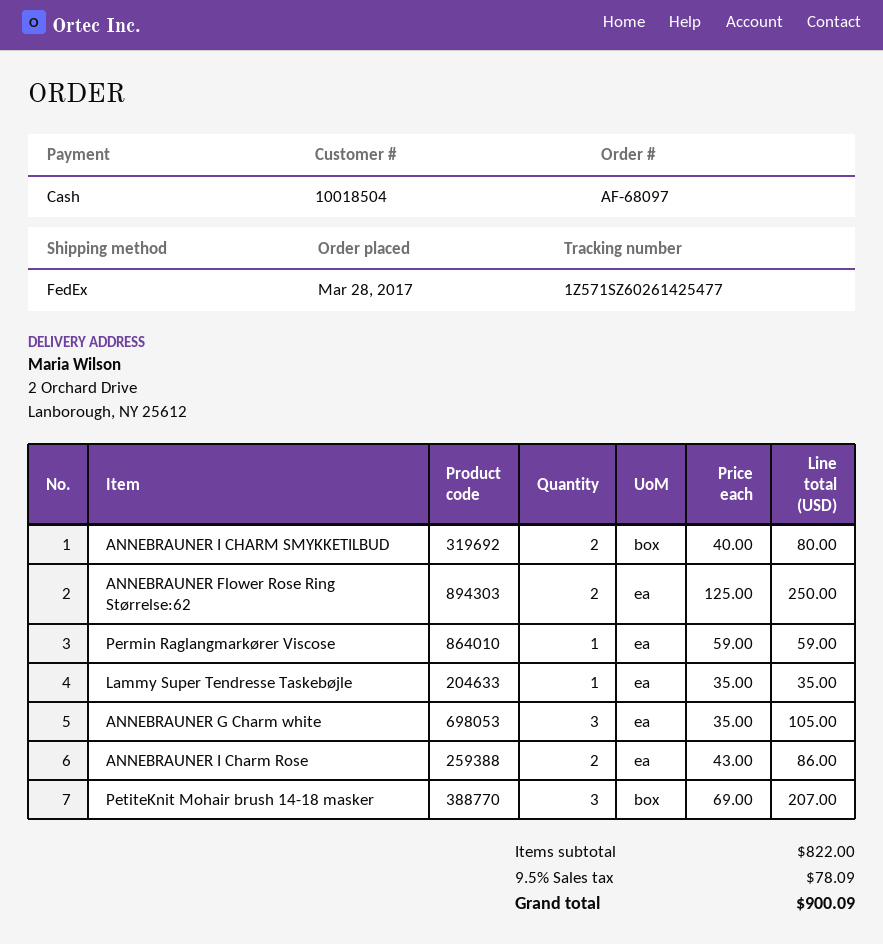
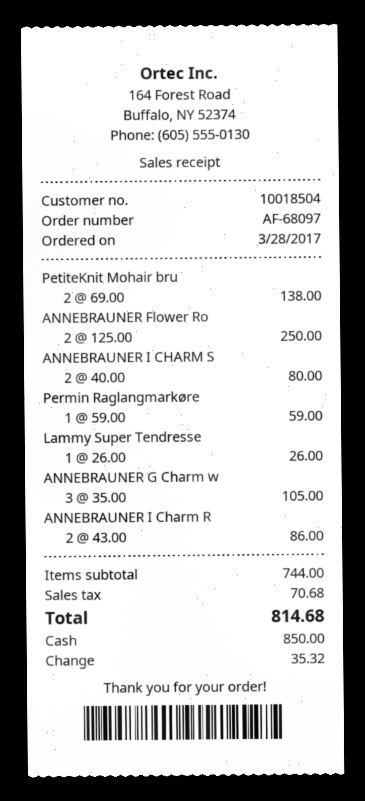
Lammy Super Tendresse Taskebøjle: 1 x 35.00 = 35.00 -> 1 x 26.00 = 26.00
PetiteKnit Mohair brush 14-18 masker: 3 x 69.00 = 207.00 -> 2 x 69.00 = 138.00
subtotal: 822.00 -> 744.00
tax: 78.09 -> 70.68
total: 900.09 -> 814.68

